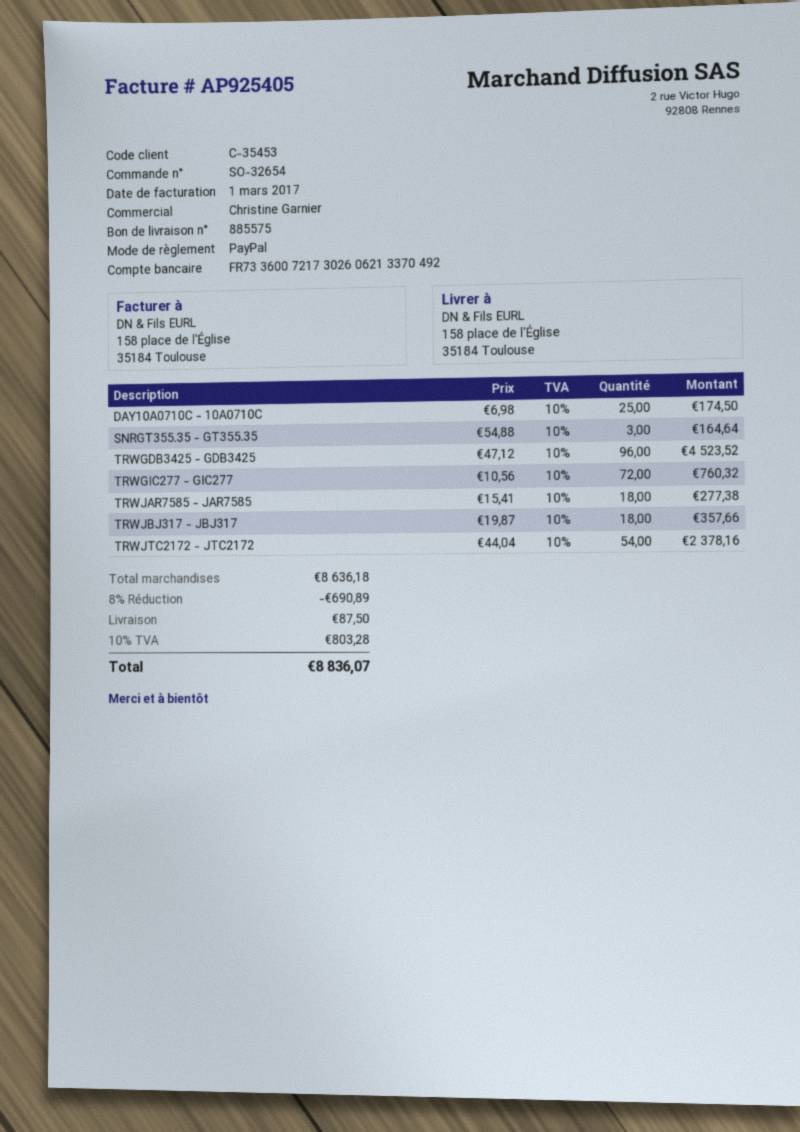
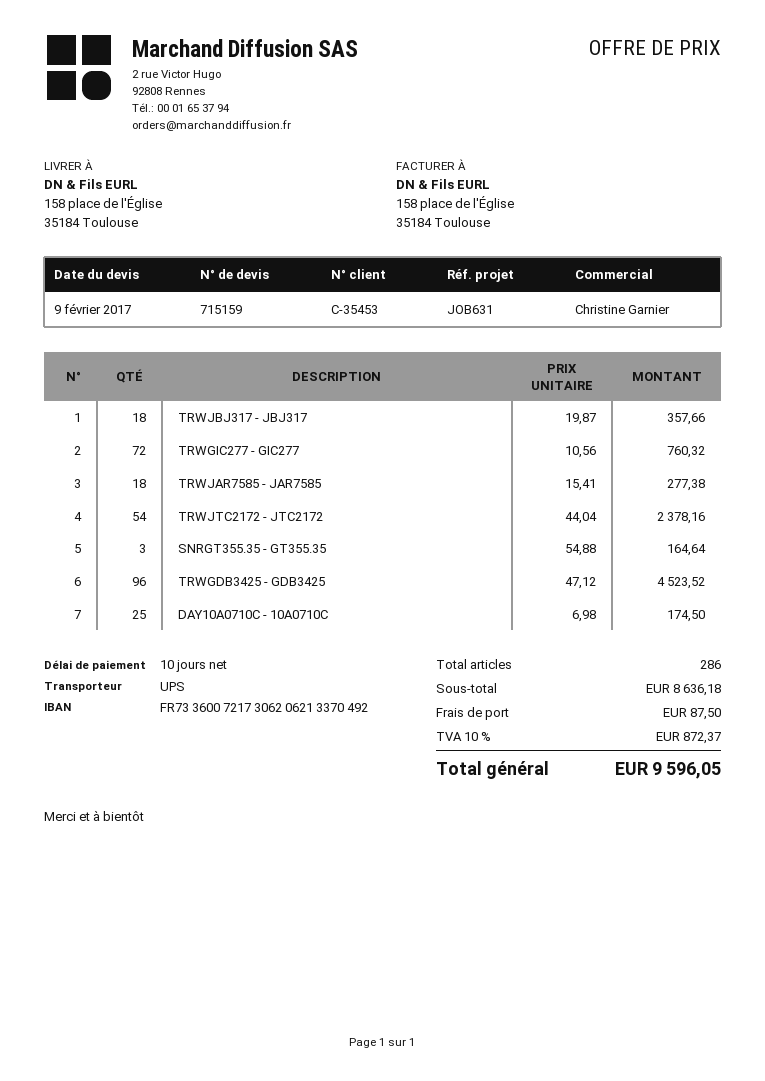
bank account: FR7336007217302606213370492 -> FR7336007217306206213370492
discount: 8% = 690.89 -> none
tax: 10% = 803.28 -> 10% = 872.37
total: 8836.07 -> 9596.05

